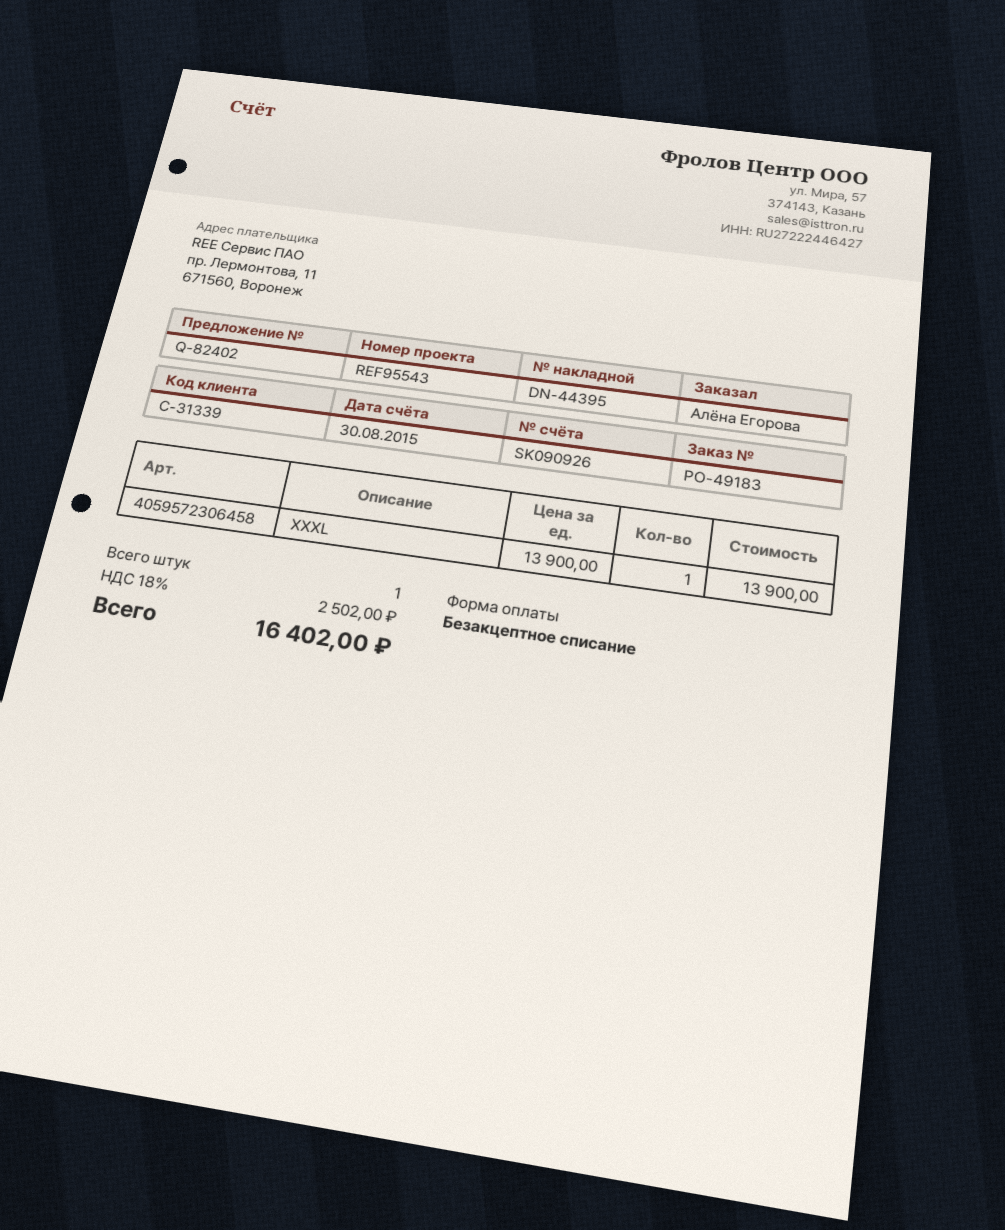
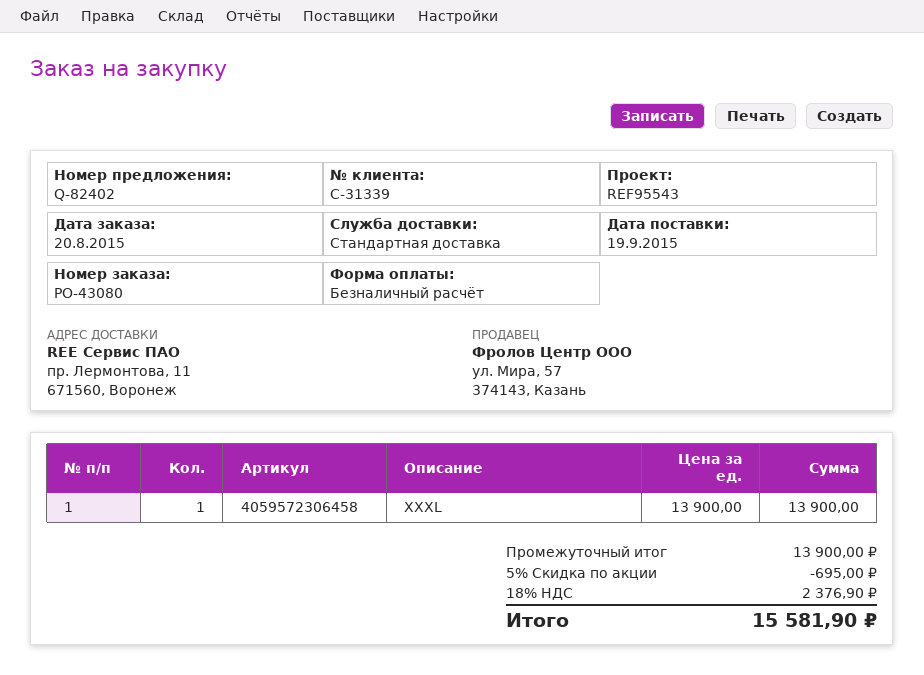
order number: PO-49183 -> PO-43080
payment method: direct debit -> bank transfer
discount: none -> 5% = 695.00
tax: 18% = 2502.00 -> 18% = 2376.90
total: 16402.00 -> 15581.90

